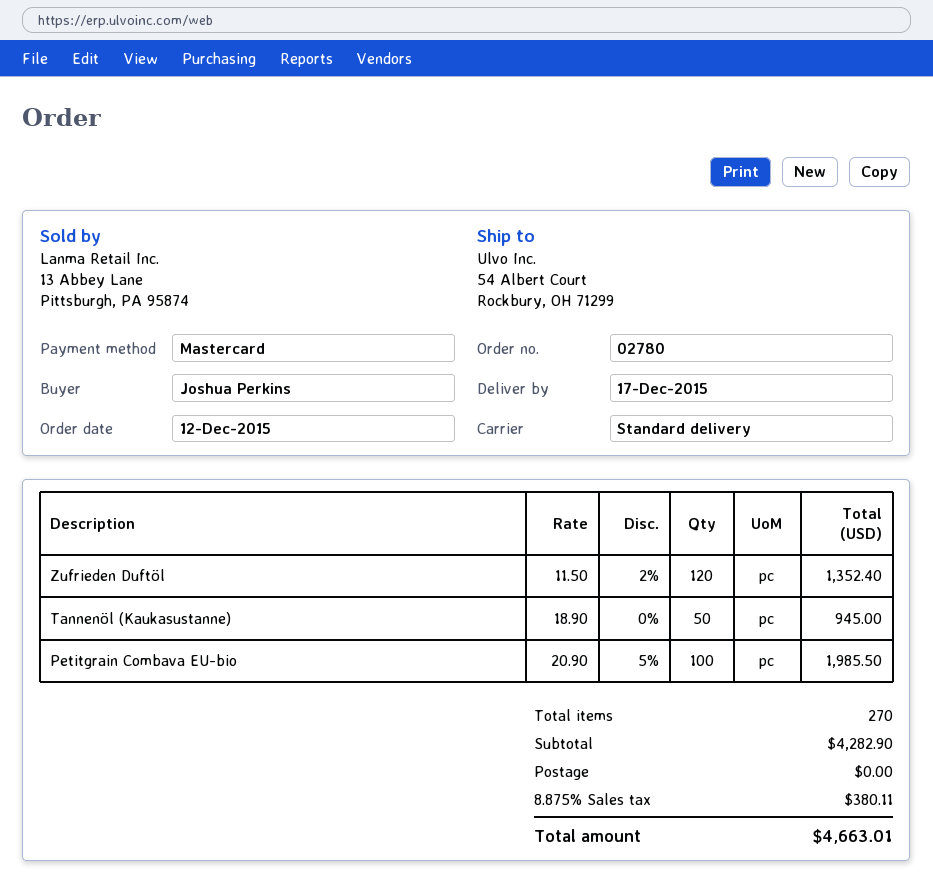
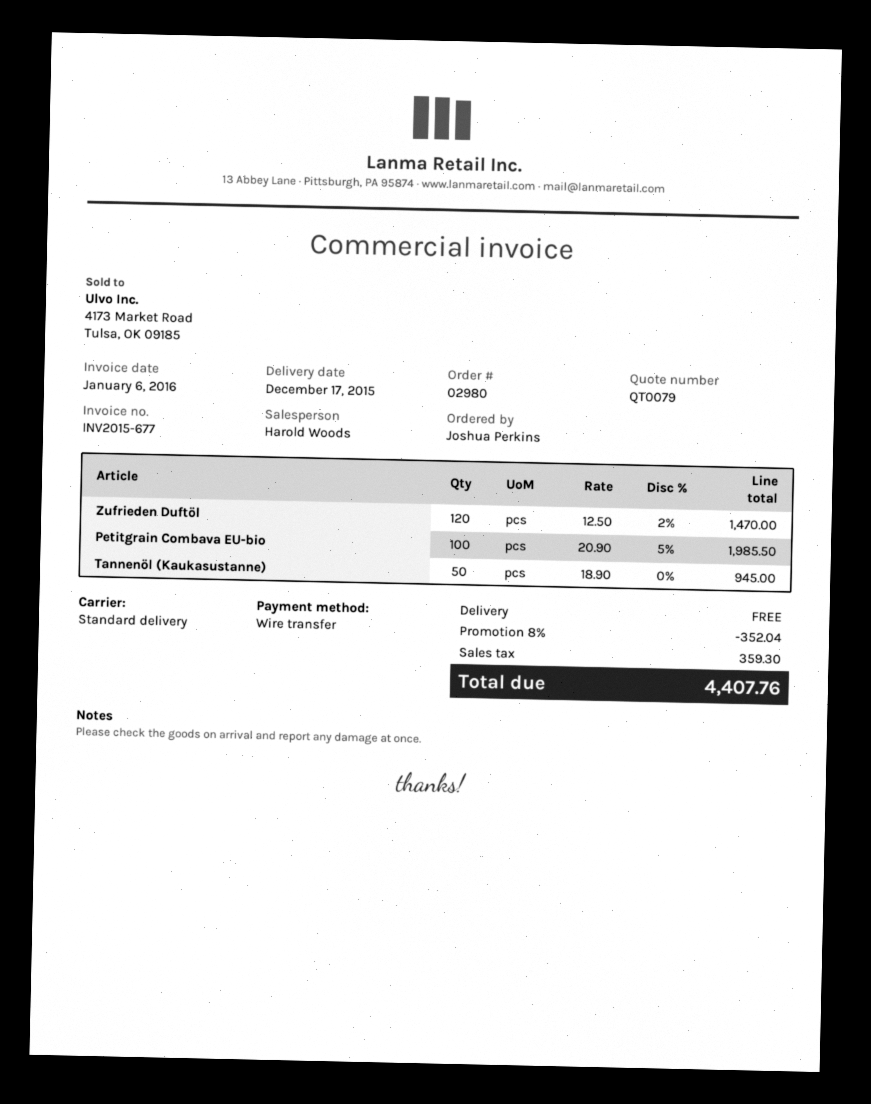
order number: 02780 -> 02980
payment method: Mastercard -> bank transfer
Zufrieden Duftöl: 120 x 11.50 - 2% = 1352.40 -> 120 x 12.50 - 2% = 1470.00
discount: none -> 8% = 352.04
tax: 380.11 -> 359.30
total: 4663.01 -> 4407.76

